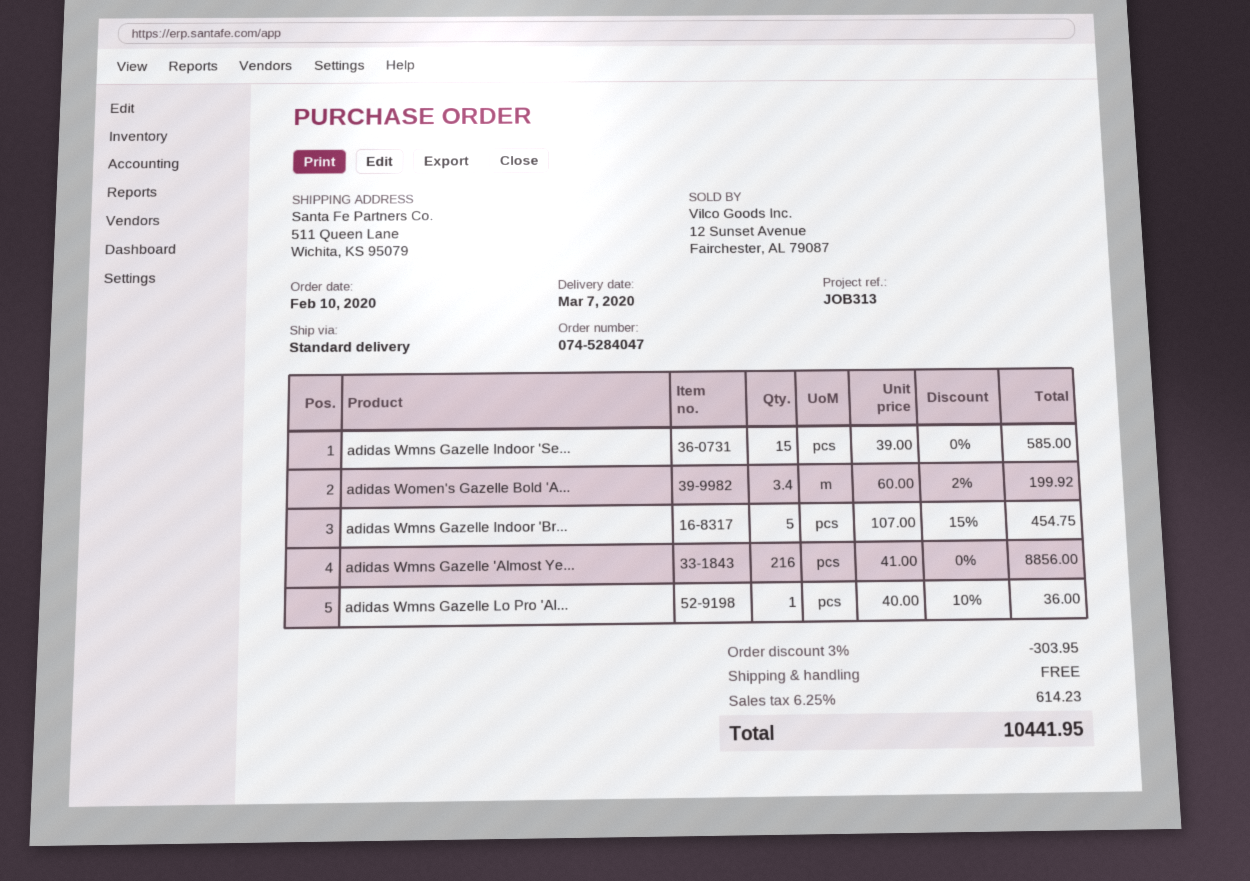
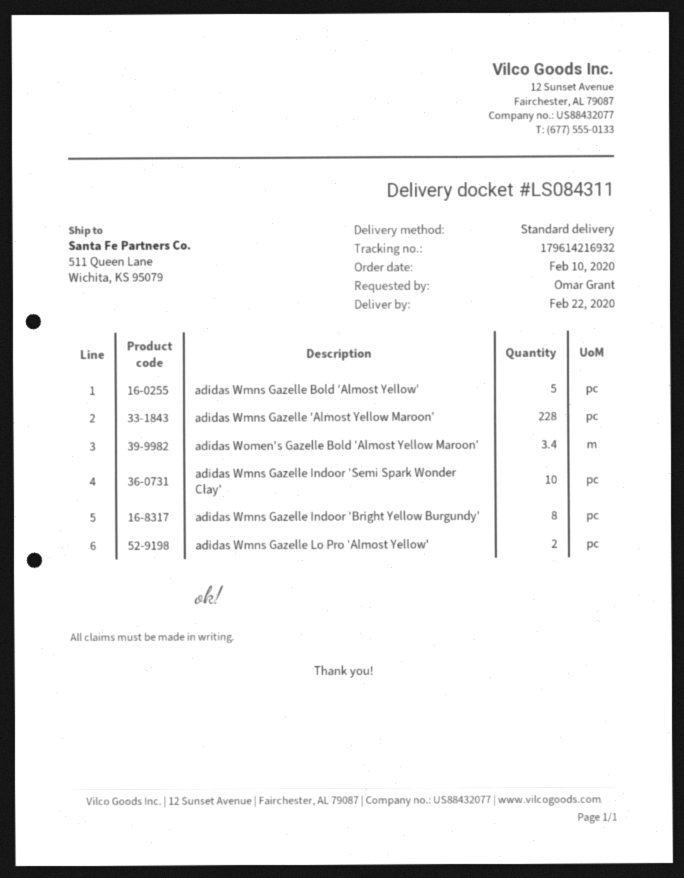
delivery date: 2020-03-07 -> 2020-02-22
adidas Wmns Gazelle Indoor 'Se...: 15 -> 10
adidas Wmns Gazelle Indoor 'Br...: 5 -> 8
adidas Wmns Gazelle 'Almost Ye...: 216 -> 228
adidas Wmns Gazelle Lo Pro 'Al...: 1 -> 2
adidas Wmns Gazelle Bold 'Almost Yellow': none -> 5

